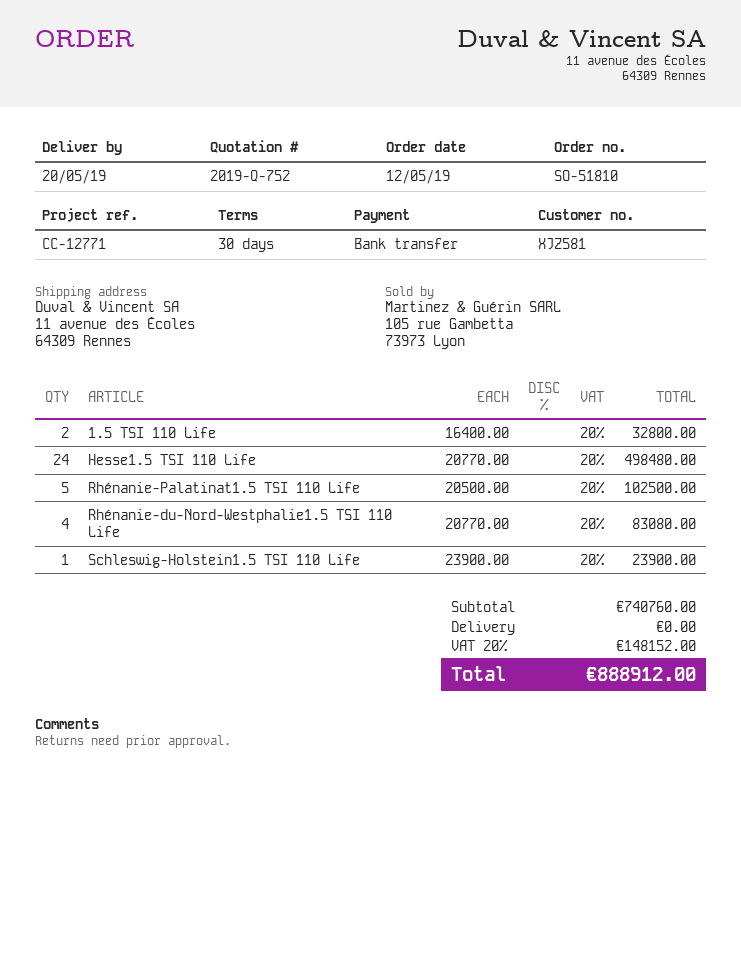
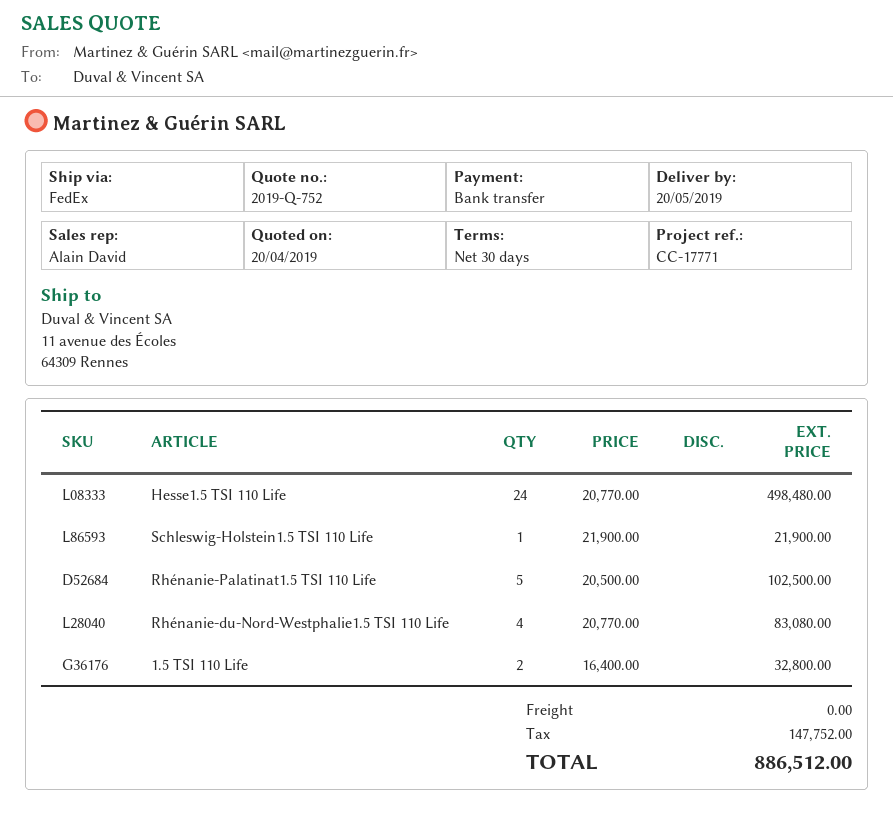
reference: CC-12771 -> CC-17771
Schleswig-Holstein1.5 TSI 110 Life: 1 x 23900.00 = 23900.00 -> 1 x 21900.00 = 21900.00
tax: 148152.00 -> 147752.00
total: 888912.00 -> 886512.00

